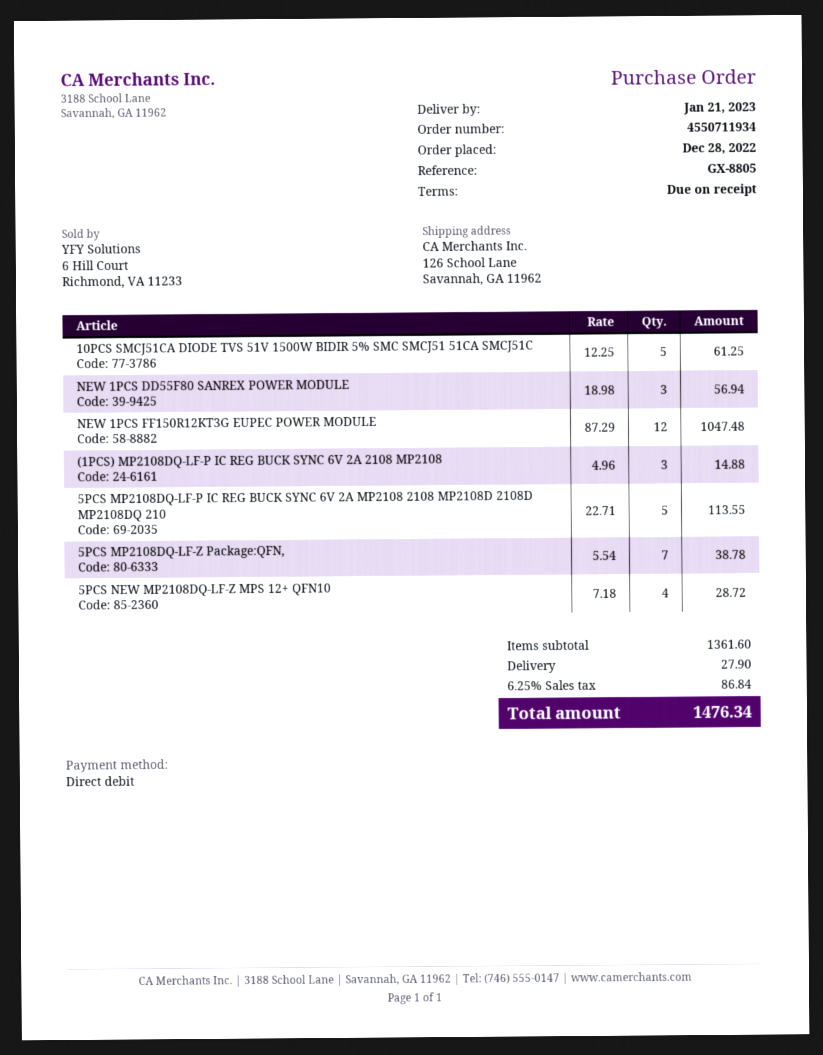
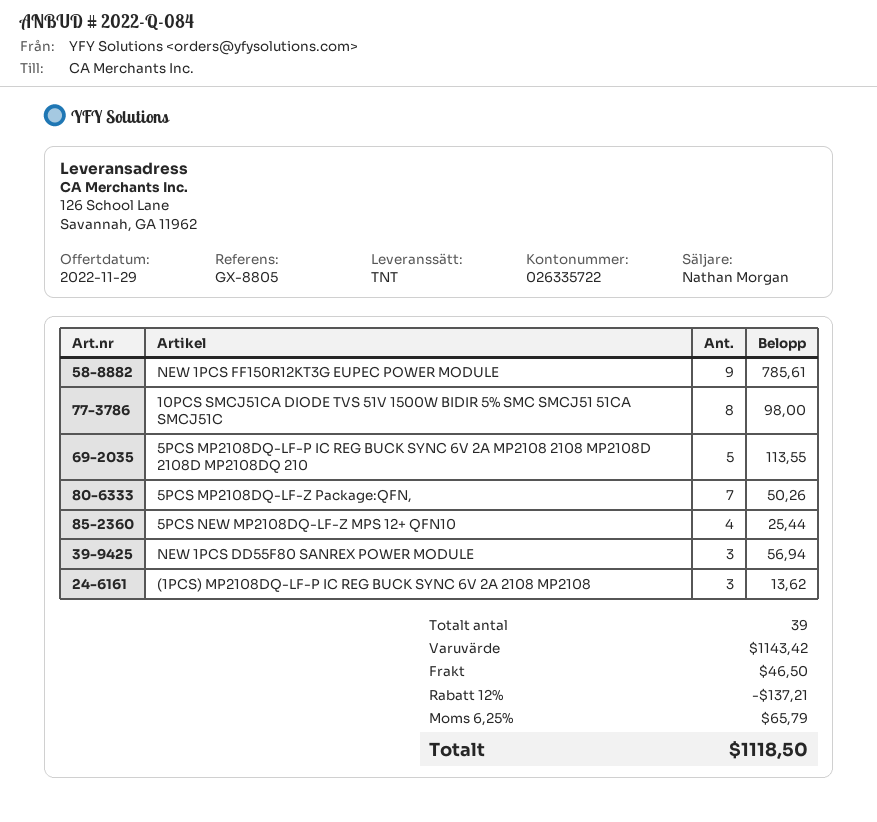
10PCS SMCJ51CA DIODE TVS 51V 1500W BIDIR 5% SMC SMCJ51 51CA SMCJ51C: 5 for 61.25 -> 8 for 98.00
NEW 1PCS FF150R12KT3G EUPEC POWER MODULE: 12 for 1047.48 -> 9 for 785.61
(1PCS) MP2108DQ-LF-P IC REG BUCK SYNC 6V 2A 2108 MP2108: 3 for 14.88 -> 3 for 13.62
5PCS MP2108DQ-LF-Z Package:QFN,: 7 for 38.78 -> 7 for 50.26
5PCS NEW MP2108DQ-LF-Z MPS 12+ QFN10: 4 for 28.72 -> 4 for 25.44
subtotal: 1361.60 -> 1143.42
discount: none -> 12% = 137.21
shipping: 27.90 -> 46.50
tax: 6.25% = 86.84 -> 6.25% = 65.79
total: 1476.34 -> 1118.50

